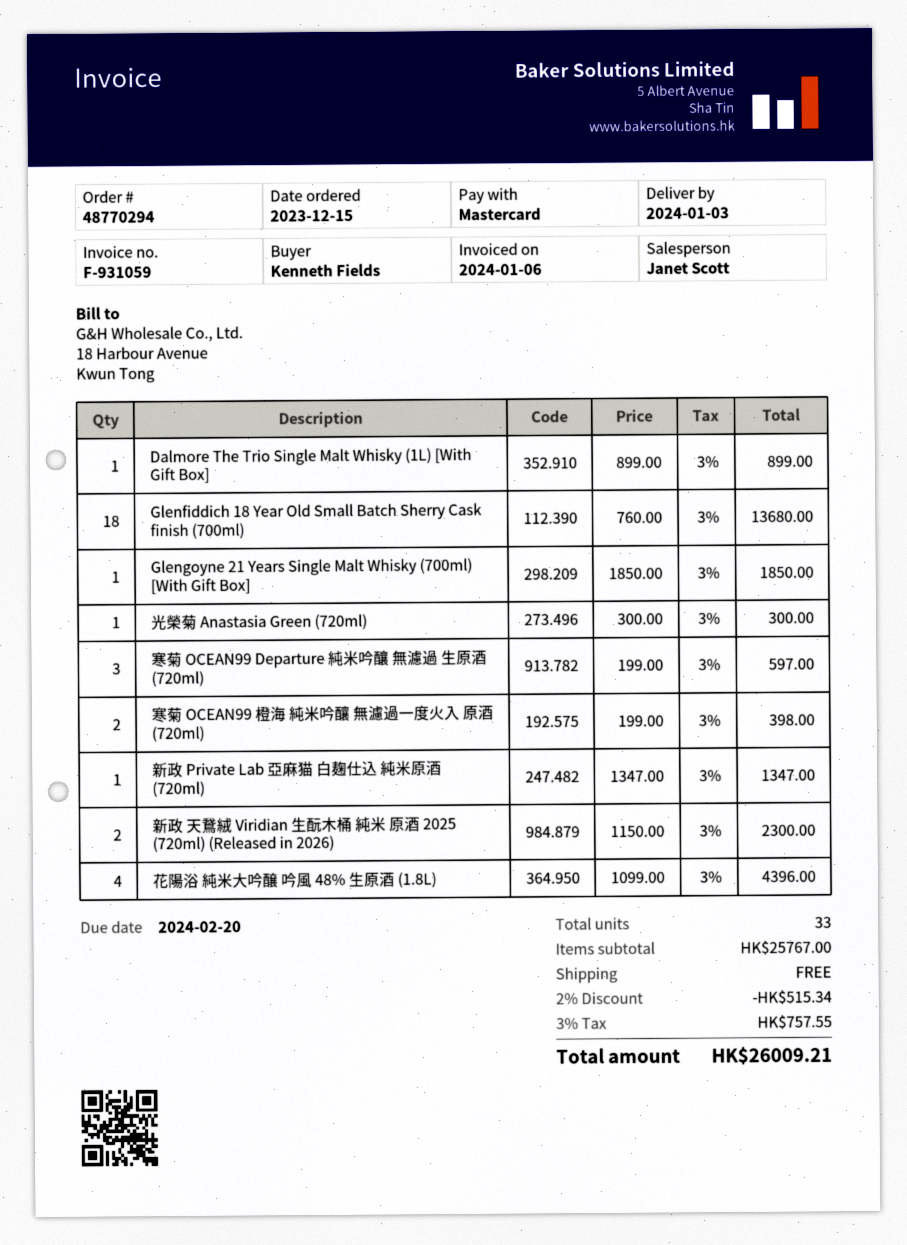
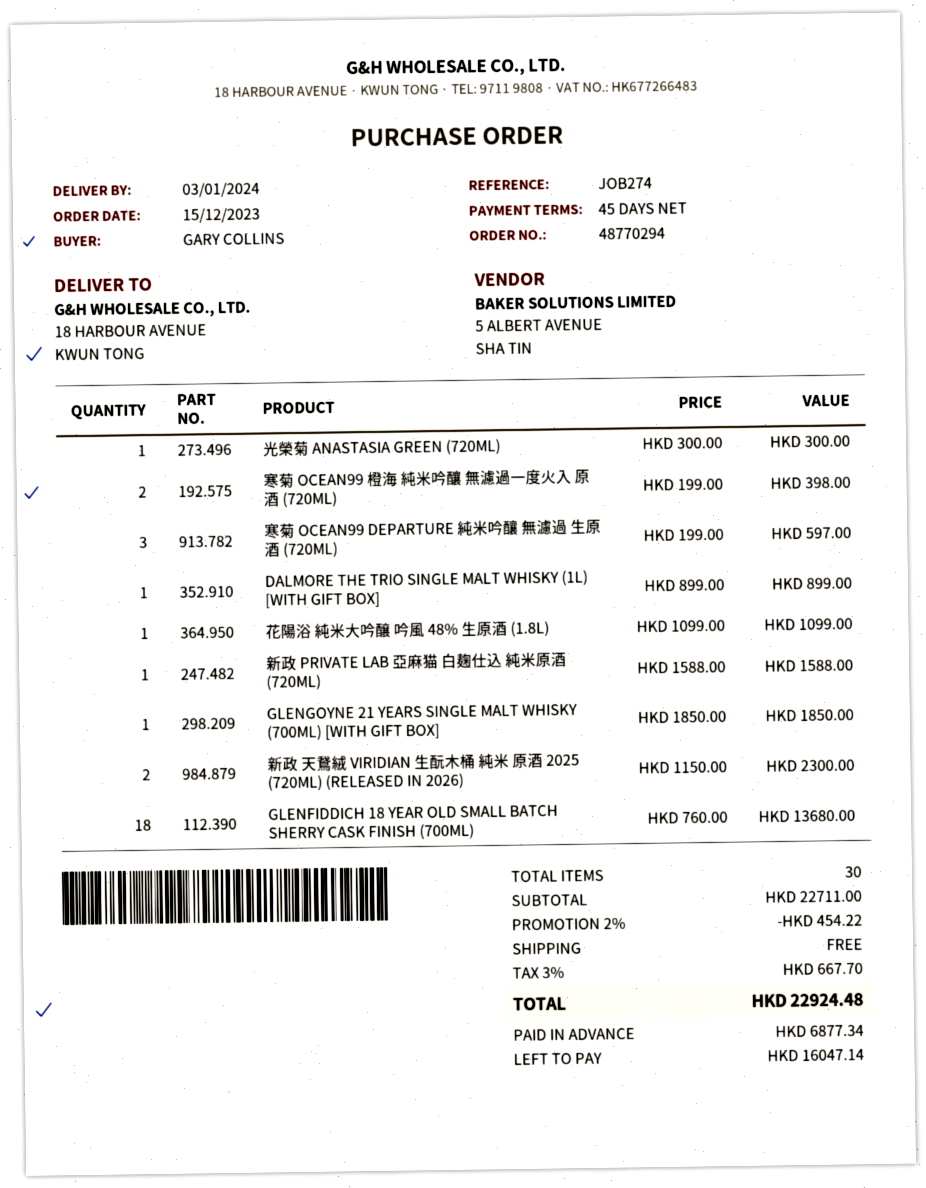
ordered by: Kenneth Fields -> GARY COLLINS
新政 Private Lab 亞麻猫 白麹仕込 純米原酒 (720ml): 1 x 1347.00 = 1347.00 -> 1 x 1588.00 = 1588.00
花陽浴 純米大吟醸 吟風 48% 生原酒 (1.8L): 4 x 1099.00 = 4396.00 -> 1 x 1099.00 = 1099.00
total quantity: 33 -> 30
subtotal: 25767.00 -> 22711.00
discount: 2% = 515.34 -> 2% = 454.22
tax: 3% = 757.55 -> 3% = 667.70
total: 26009.21 -> 22924.48

